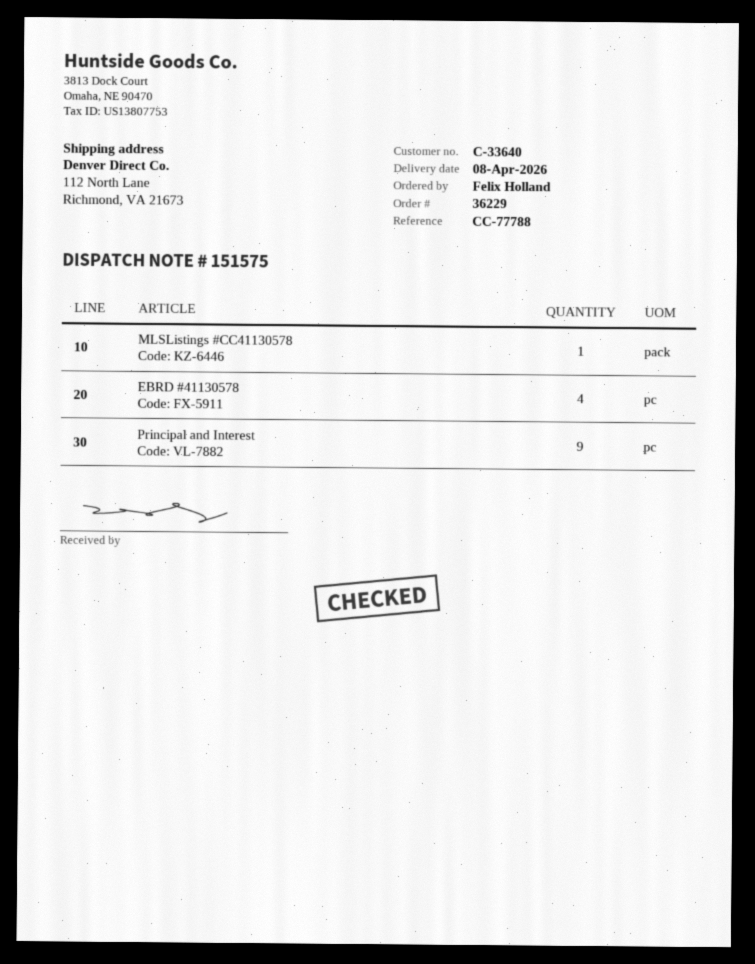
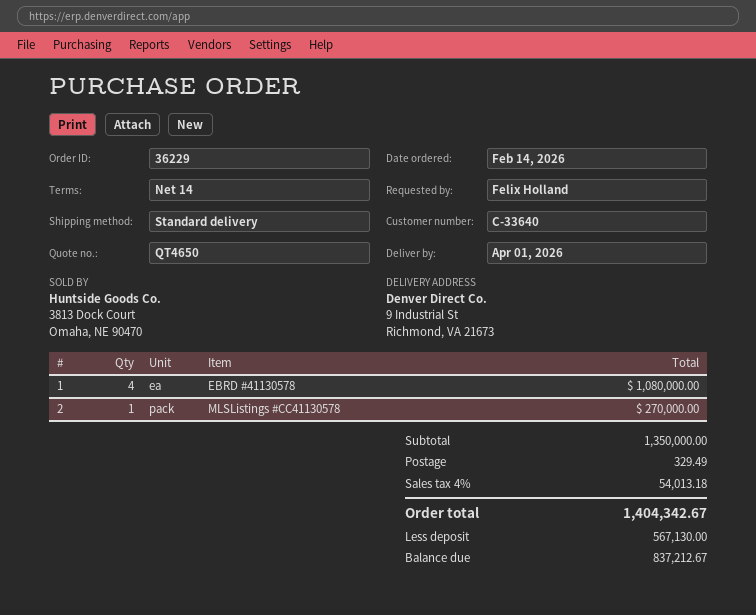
delivery date: 2026-04-08 -> 2026-04-01
ship to: 112 North Lane, Richmond, VA 21673 -> 9 Industrial St, Richmond, VA 21673
Principal and Interest: 9 -> none

